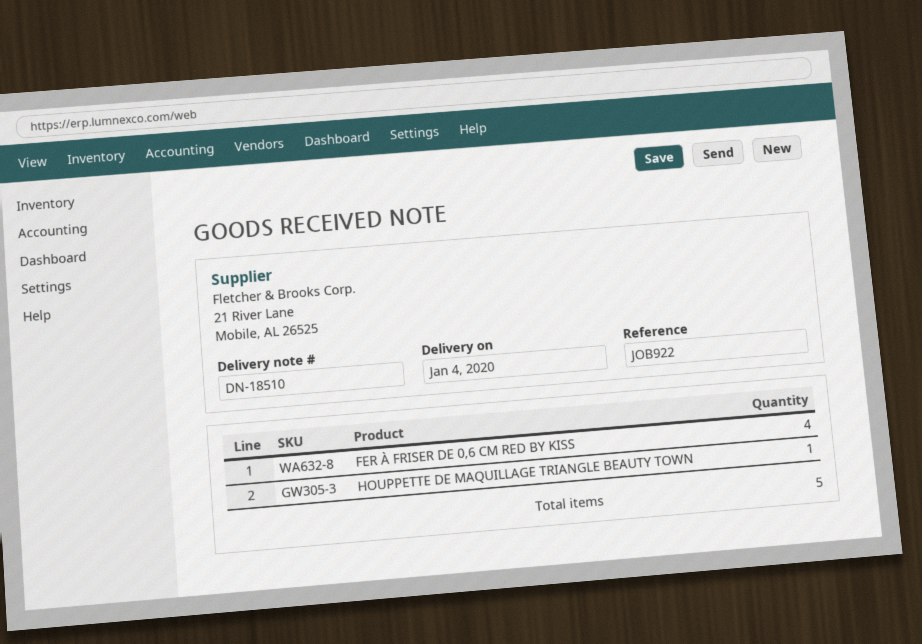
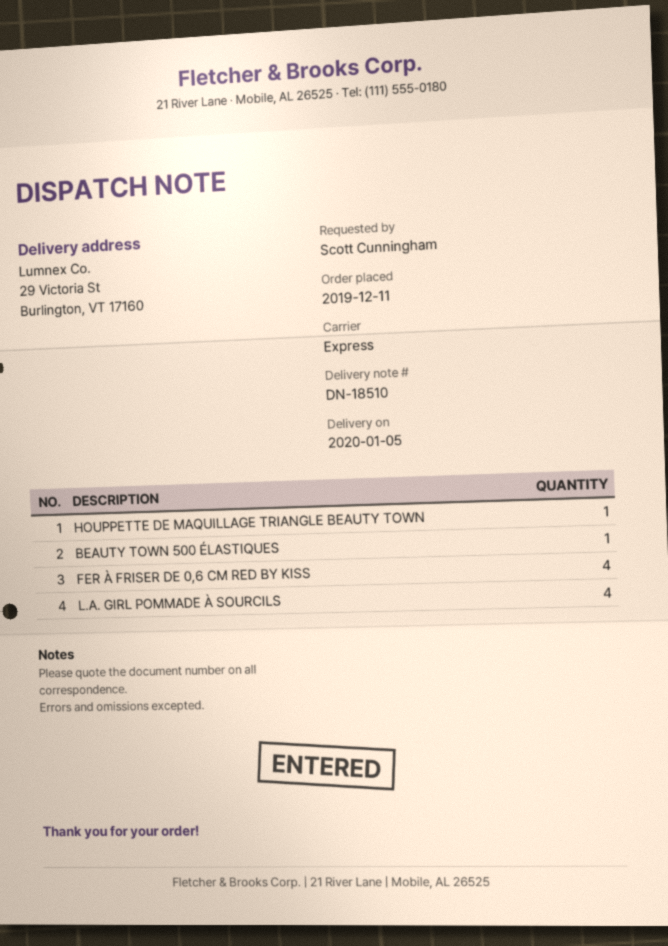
delivery date: 2020-01-04 -> 2020-01-05
BEAUTY TOWN 500 ÉLASTIQUES: none -> 1
L.A. GIRL POMMADE À SOURCILS: none -> 4

